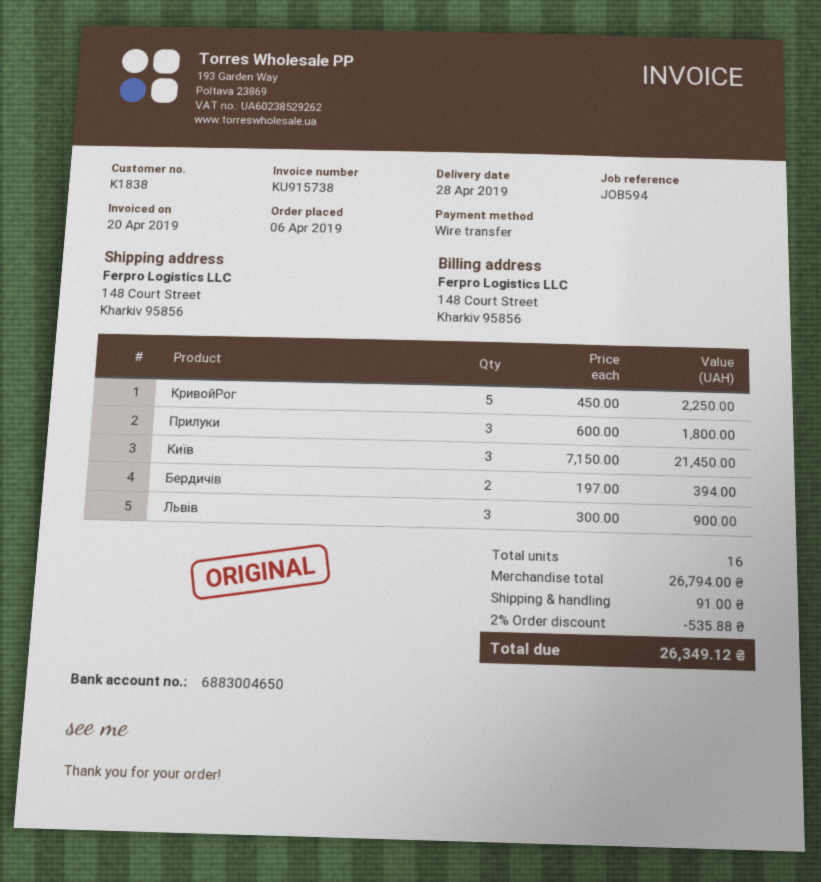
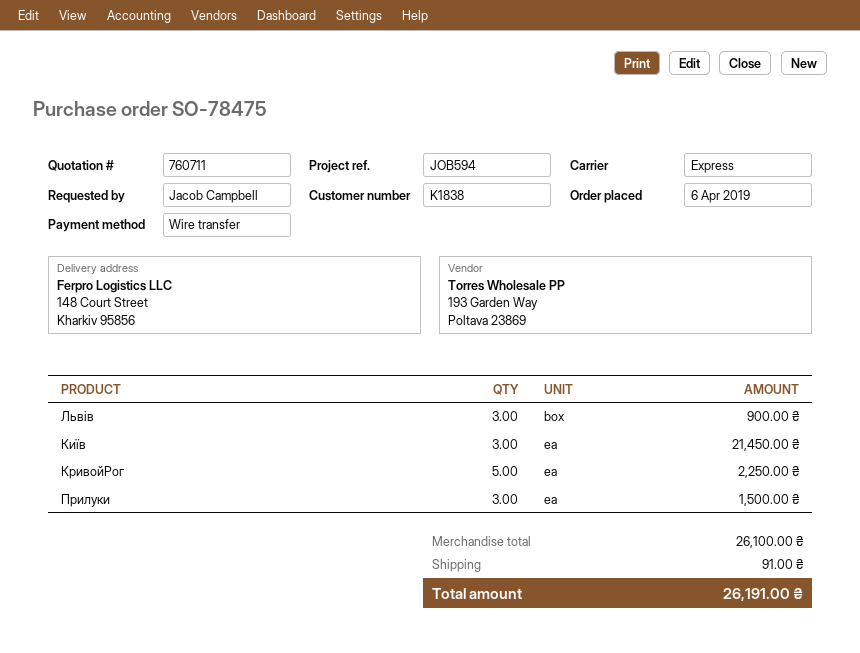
Прилуки: 3 for 1800.00 -> 3 for 1500.00
Бердичів: 2 for 394.00 -> none
subtotal: 26794.00 -> 26100.00
discount: 2% = 535.88 -> none
total: 26349.12 -> 26191.00

